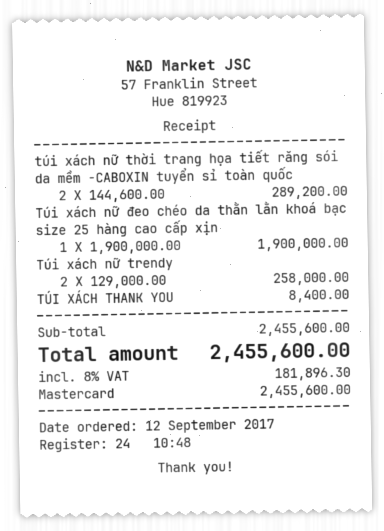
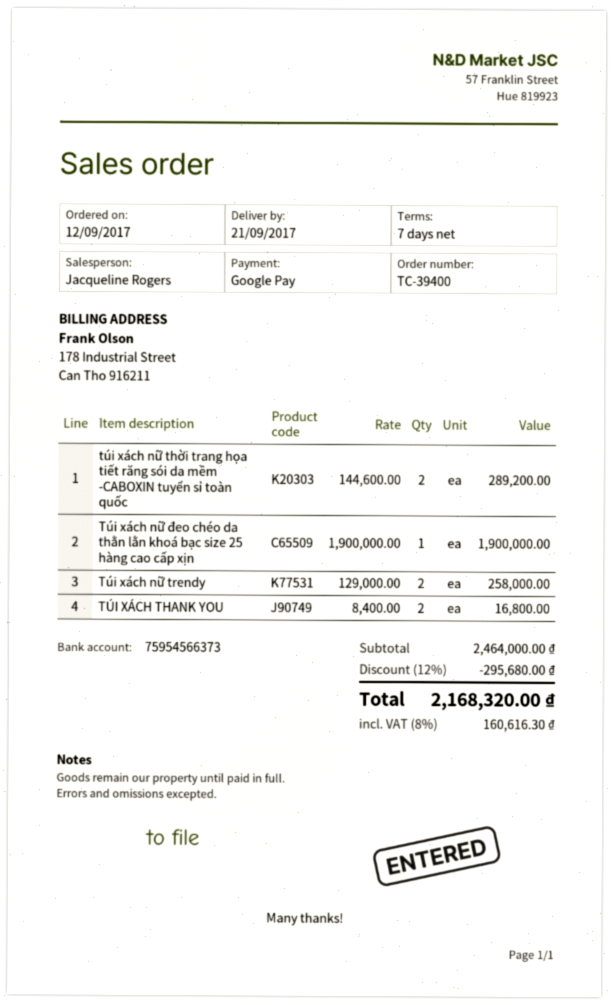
payment method: Mastercard -> Google Pay
TÚI XÁCH THANK YOU: 1 x 8400.00 = 8400.00 -> 2 x 8400.00 = 16800.00
subtotal: 2455600.00 -> 2464000.00
discount: none -> 12% = 295680.00
tax: 8% = 181896.30 -> 8% = 160616.30
total: 2455600.00 -> 2168320.00

